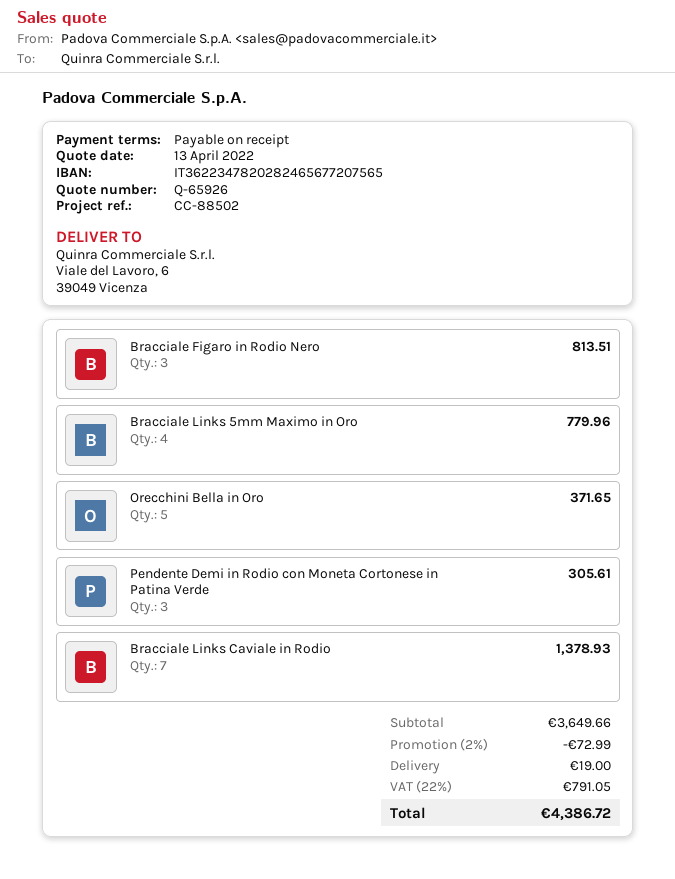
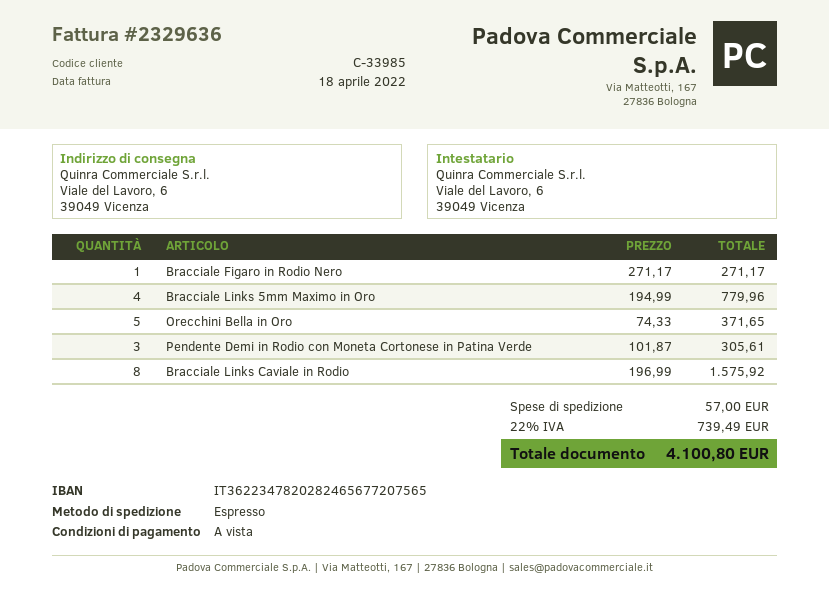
Bracciale Figaro in Rodio Nero: 3 for 813.51 -> 1 for 271.17
Bracciale Links Caviale in Rodio: 7 for 1378.93 -> 8 for 1575.92
discount: 2% = 72.99 -> none
shipping: 19.00 -> 57.00
tax: 22% = 791.05 -> 22% = 739.49
total: 4386.72 -> 4100.80

